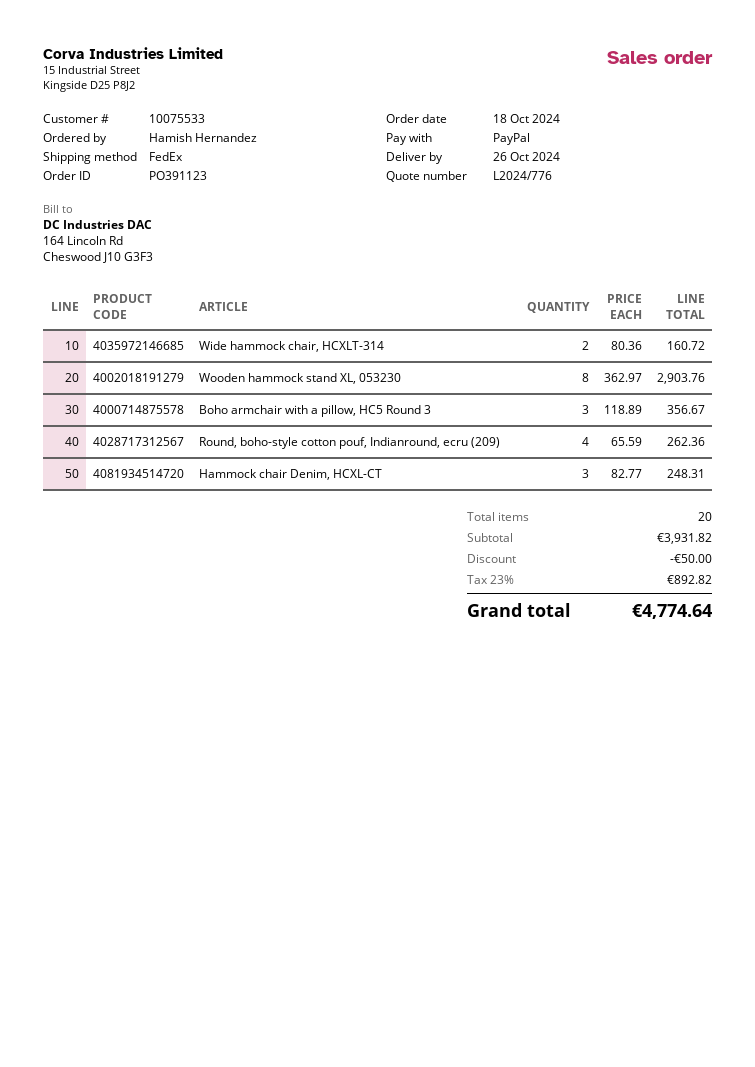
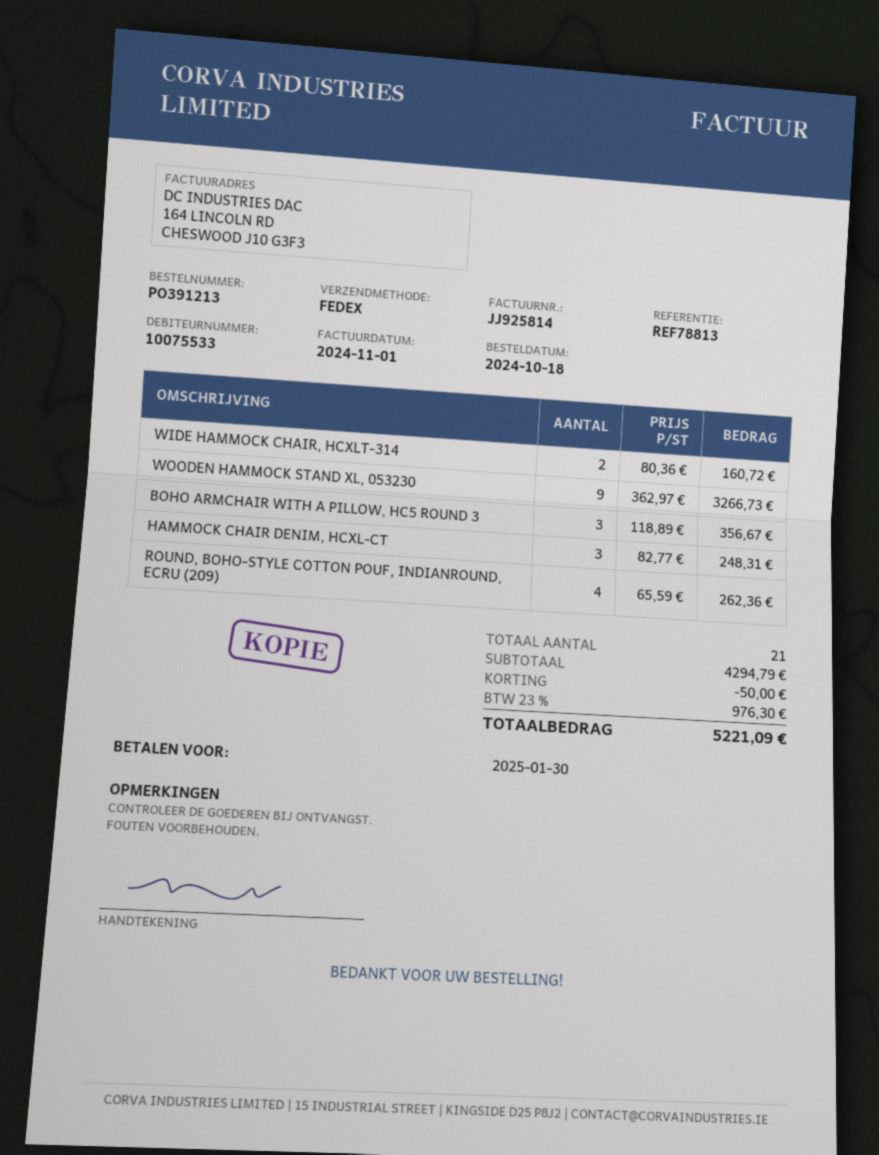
order number: PO391123 -> PO391213
Wooden hammock stand XL, 053230: 8 x 362.97 = 2903.76 -> 9 x 362.97 = 3266.73
total quantity: 20 -> 21
subtotal: 3931.82 -> 4294.79
tax: 23% = 892.82 -> 23% = 976.30
total: 4774.64 -> 5221.09

